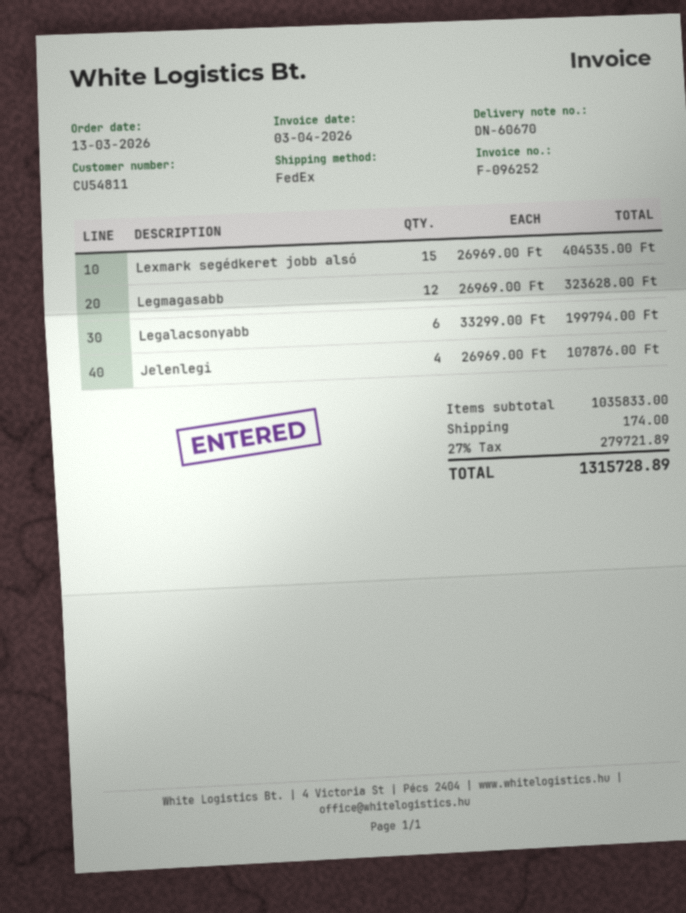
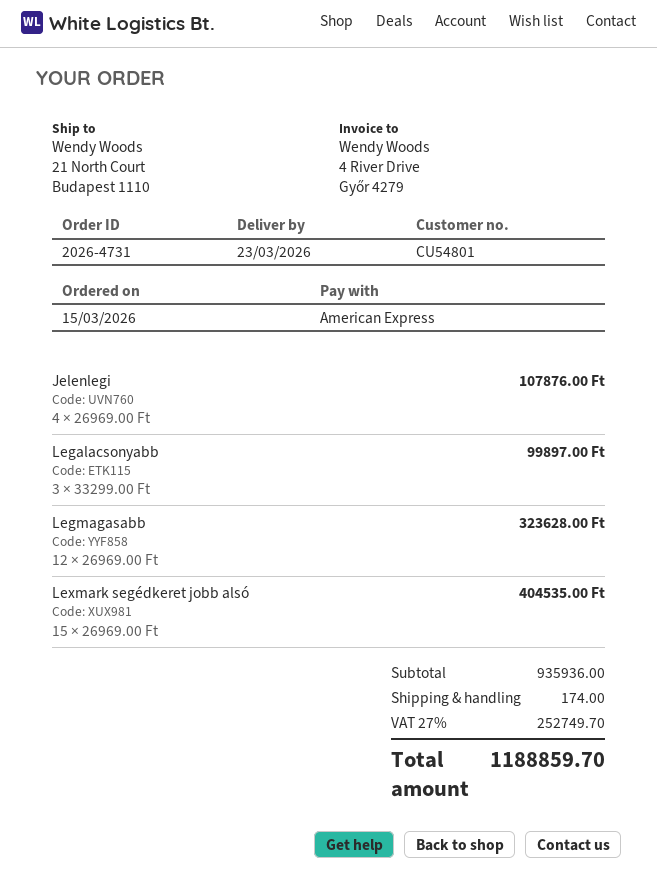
order date: 2026-03-13 -> 2026-03-15
customer number: CU54811 -> CU54801
Legalacsonyabb: 6 x 33299.00 = 199794.00 -> 3 x 33299.00 = 99897.00
subtotal: 1035833.00 -> 935936.00
tax: 27% = 279721.89 -> 27% = 252749.70
total: 1315728.89 -> 1188859.70

